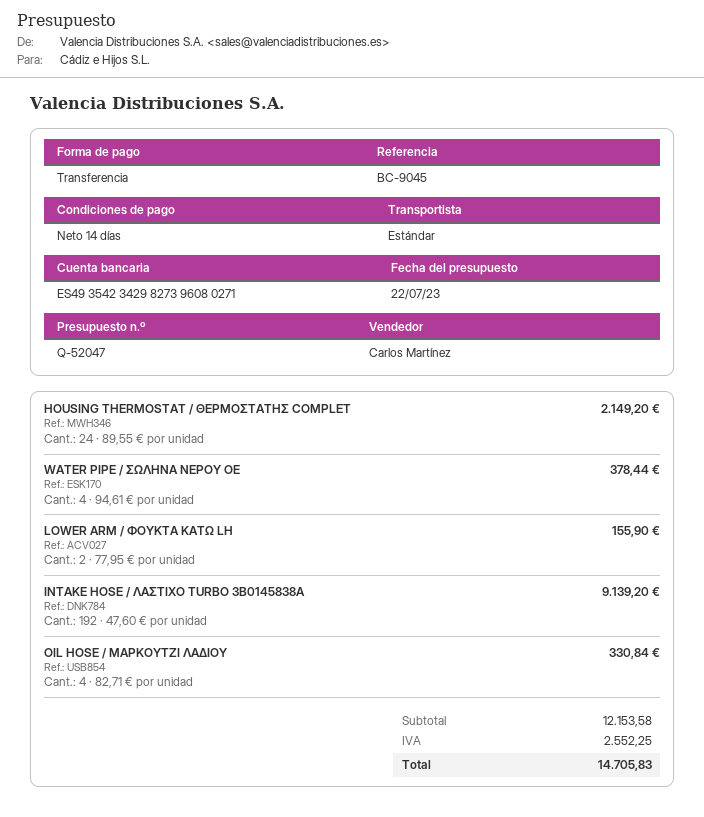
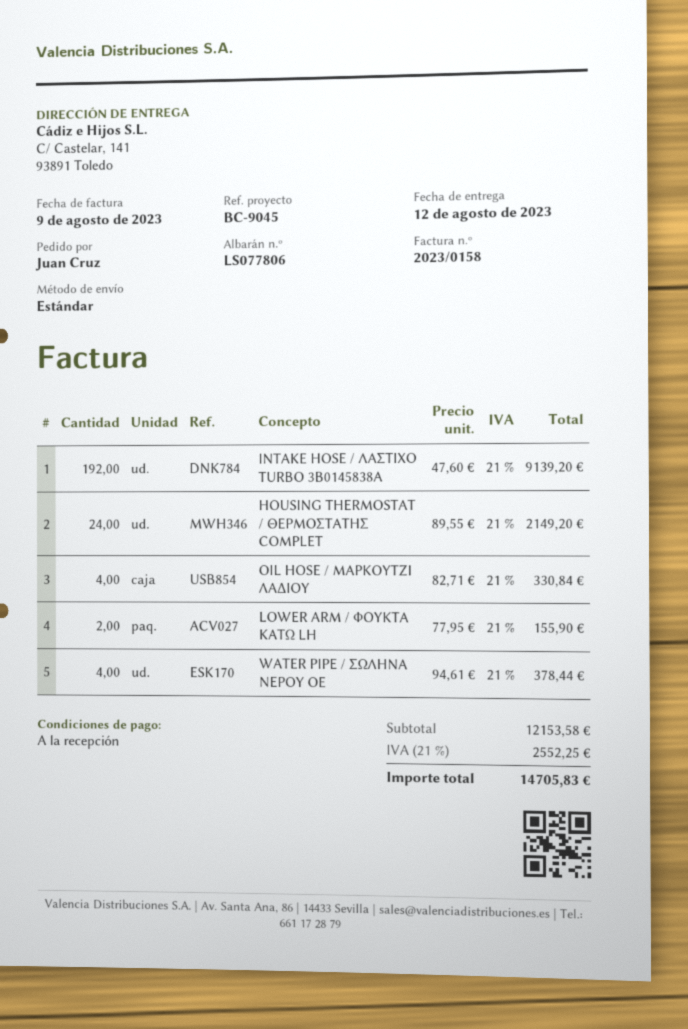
payment terms: 14 days -> on receipt

